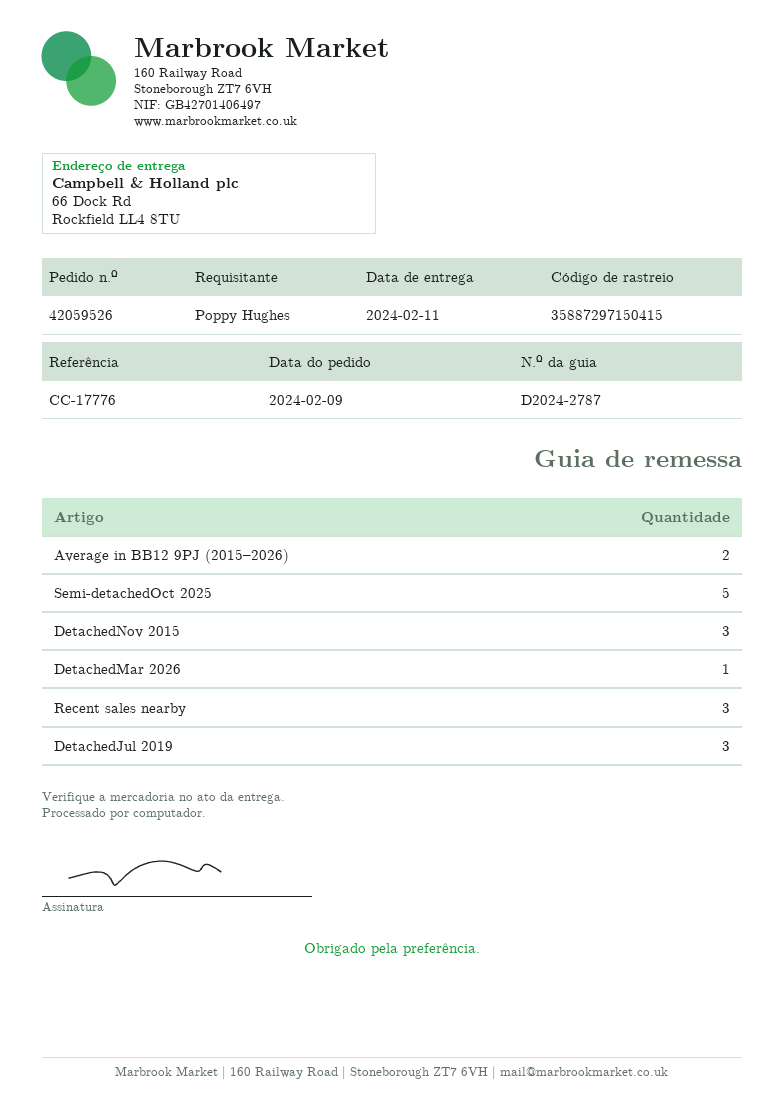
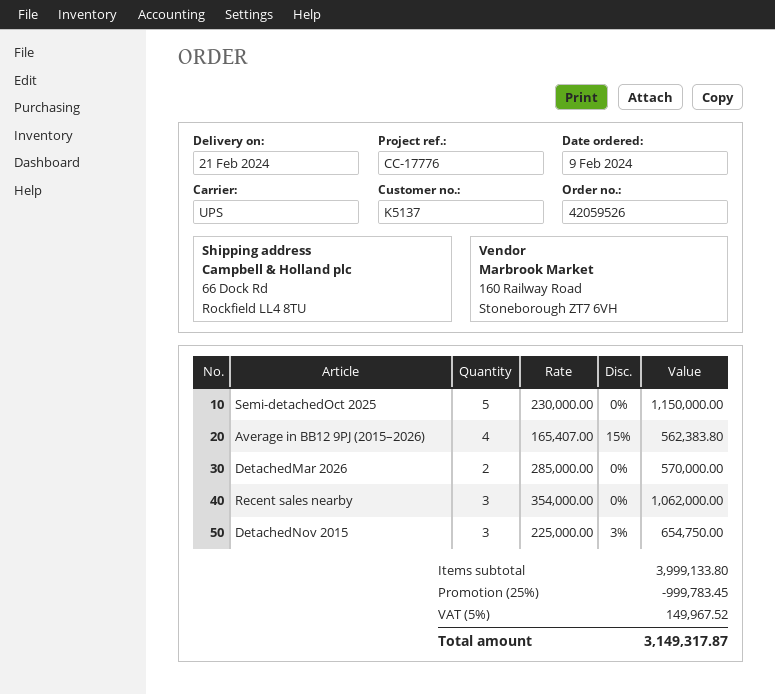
delivery date: 2024-02-11 -> 2024-02-21
Average in BB12 9PJ (2015–2026): 2 -> 4
DetachedMar 2026: 1 -> 2
DetachedJul 2019: 3 -> none

